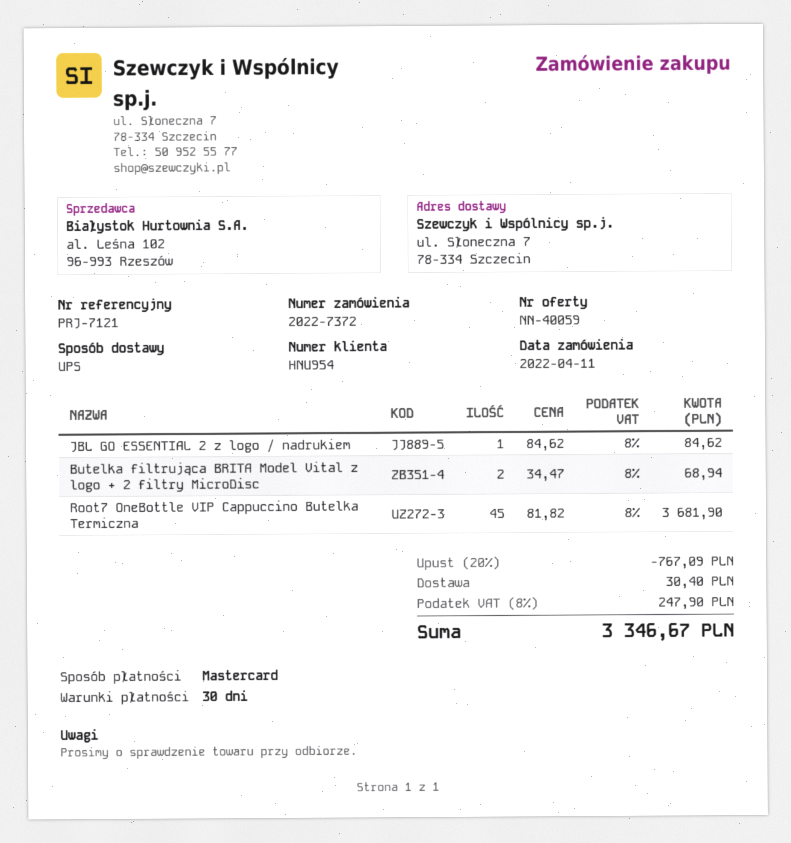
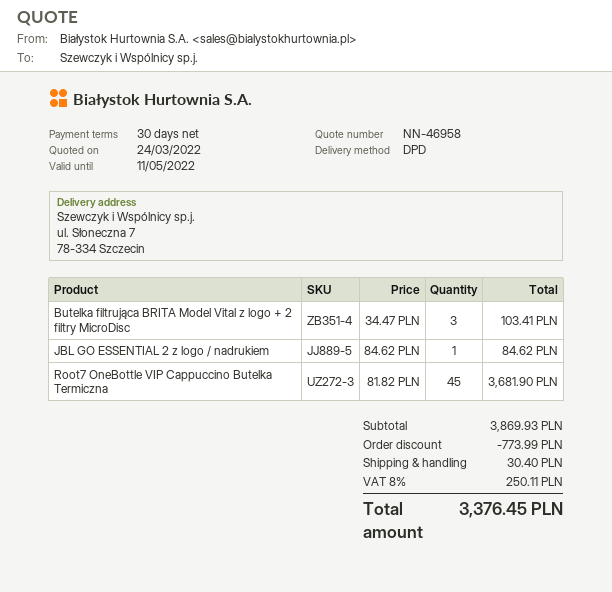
quote number: NN-40059 -> NN-46958
shipping method: UPS -> DPD
Butelka filtrująca BRITA Model Vital z logo + 2 filtry MicroDisc: 2 x 34.47 = 68.94 -> 3 x 34.47 = 103.41
discount: 767.09 -> 773.99
tax: 8% = 247.90 -> 8% = 250.11
total: 3346.67 -> 3376.45

